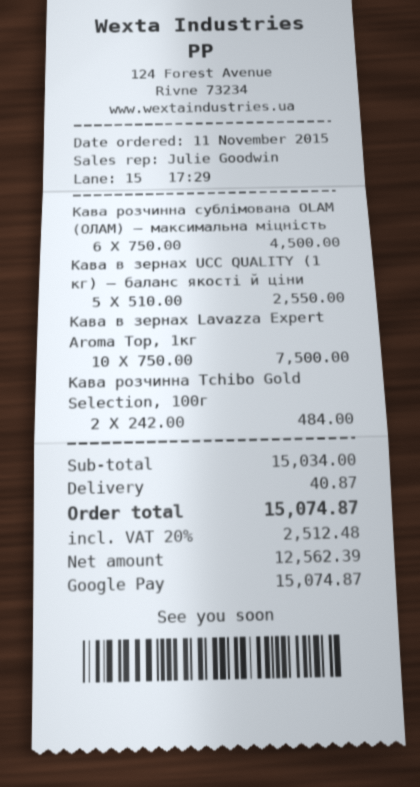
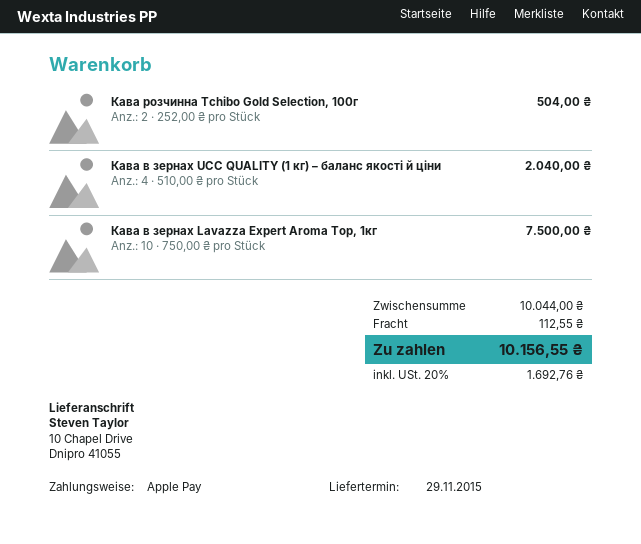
payment method: Google Pay -> Apple Pay
Кава розчинна сублімована OLAM (ОЛАМ) – максимальна міцність: 6 x 750.00 = 4500.00 -> none
Кава в зернах UCC QUALITY (1 кг) – баланс якості й ціни: 5 x 510.00 = 2550.00 -> 4 x 510.00 = 2040.00
Кава розчинна Tchibo Gold Selection, 100г: 2 x 242.00 = 484.00 -> 2 x 252.00 = 504.00
subtotal: 15034.00 -> 10044.00
shipping: 40.87 -> 112.55
tax: 20% = 2512.48 -> 20% = 1692.76
total: 15074.87 -> 10156.55

